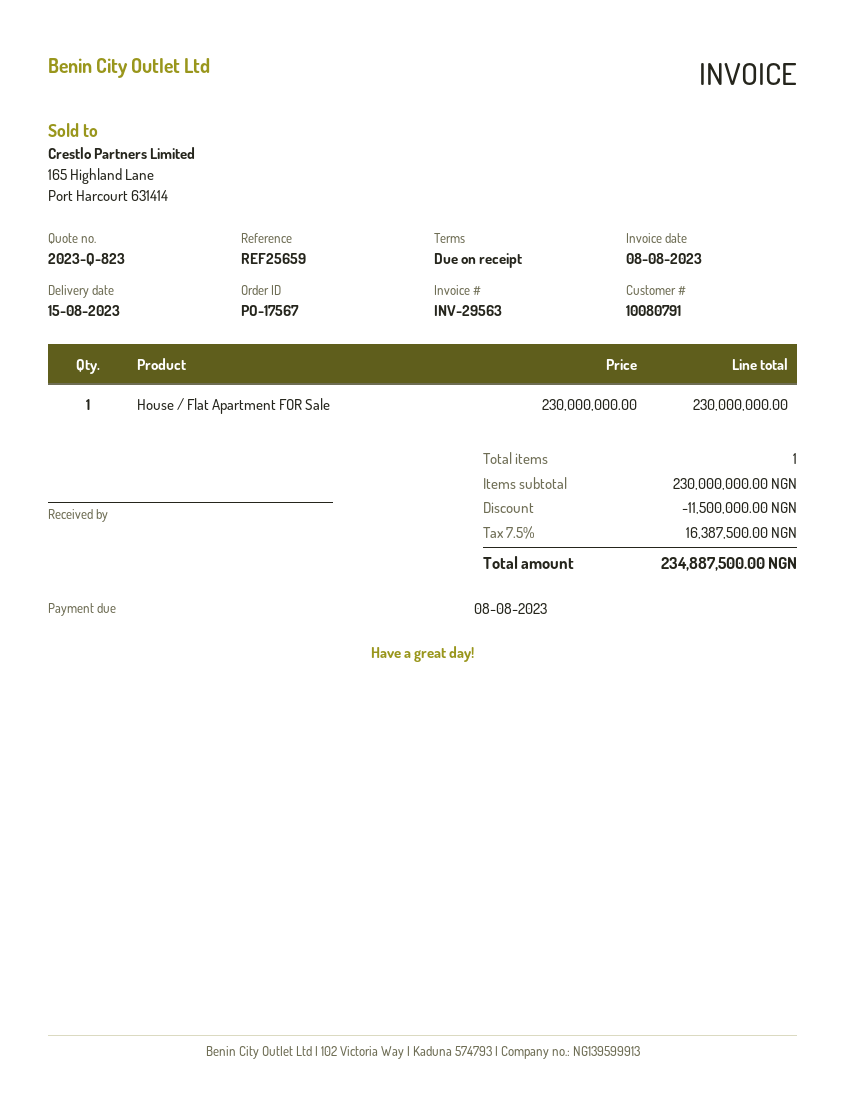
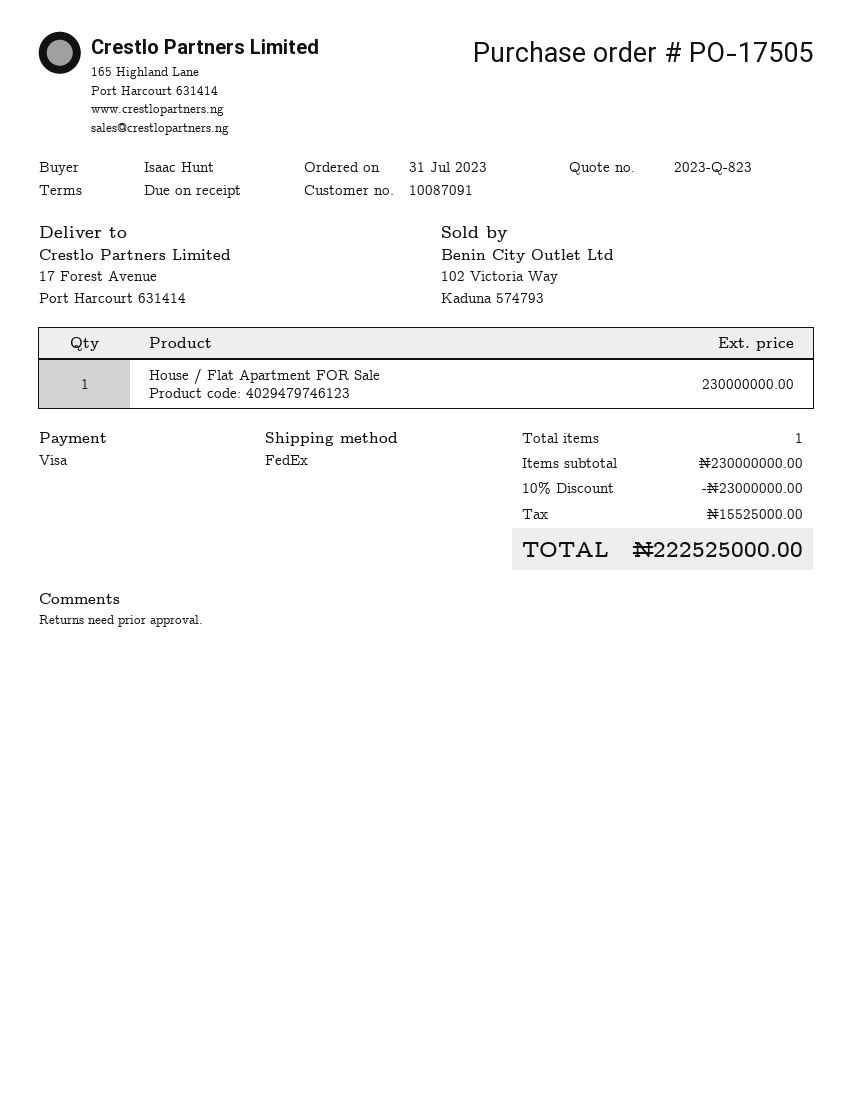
order number: PO-17567 -> PO-17505
customer number: 10080791 -> 10087091
discount: 11500000.00 -> 23000000.00
tax: 16387500.00 -> 15525000.00
total: 234887500.00 -> 222525000.00

